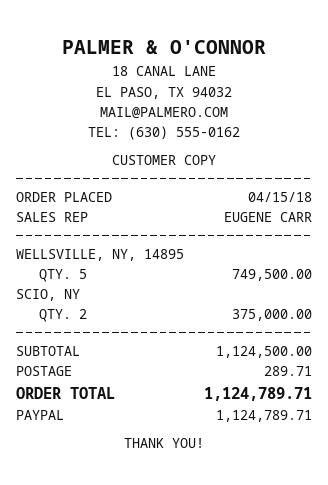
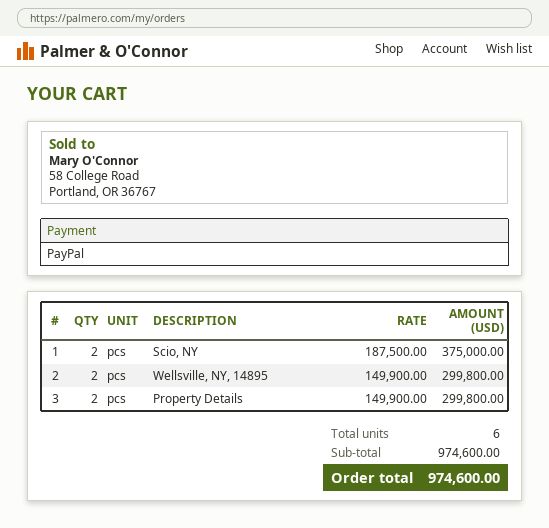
WELLSVILLE, NY, 14895: 5 for 749500.00 -> 2 for 299800.00
Property Details: none -> 2 for 299800.00
subtotal: 1124500.00 -> 974600.00
shipping: 289.71 -> none
total: 1124789.71 -> 974600.00

